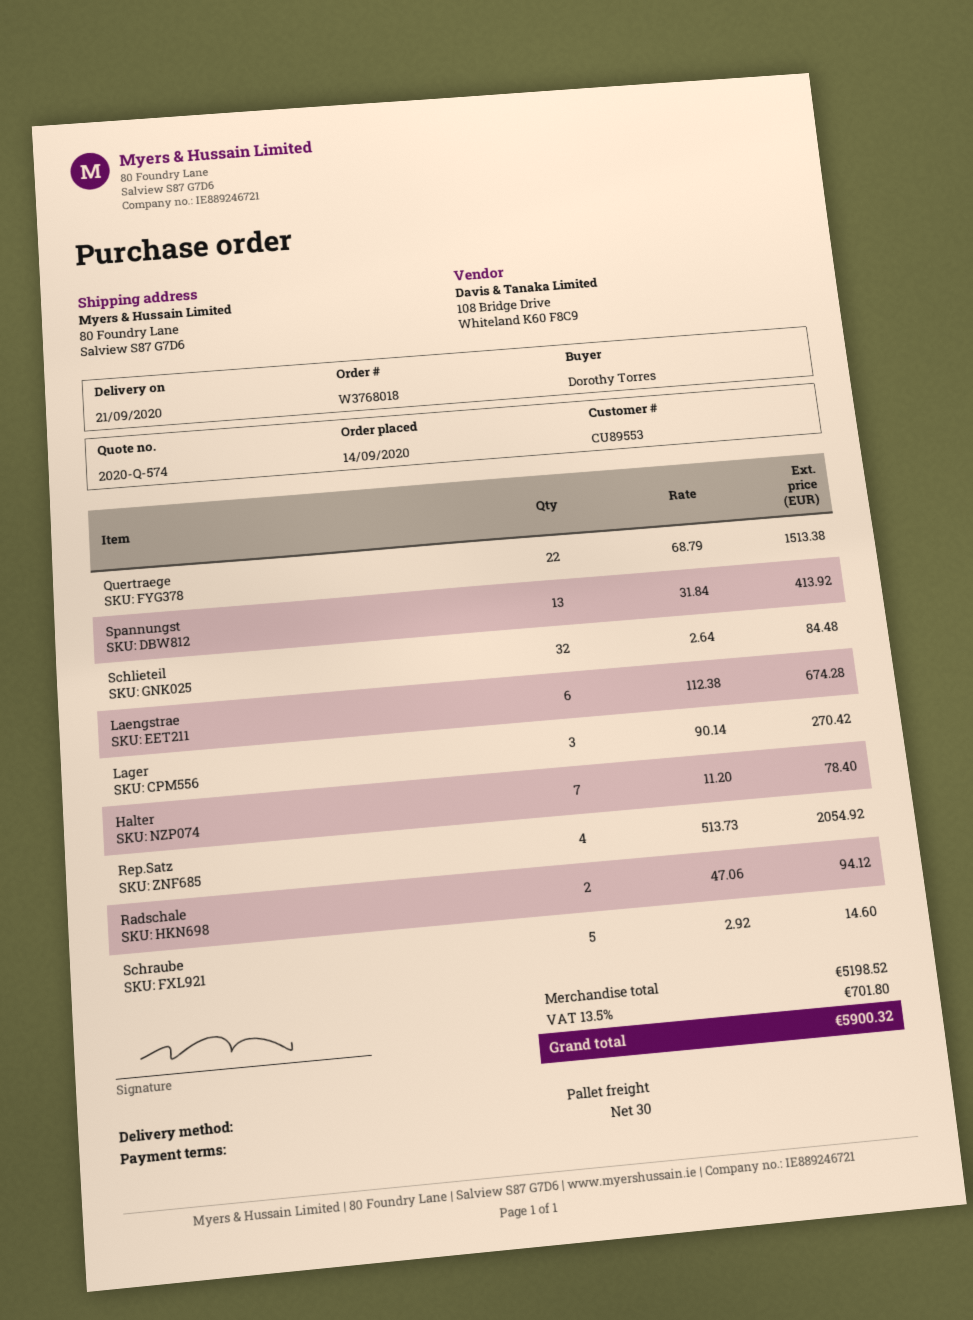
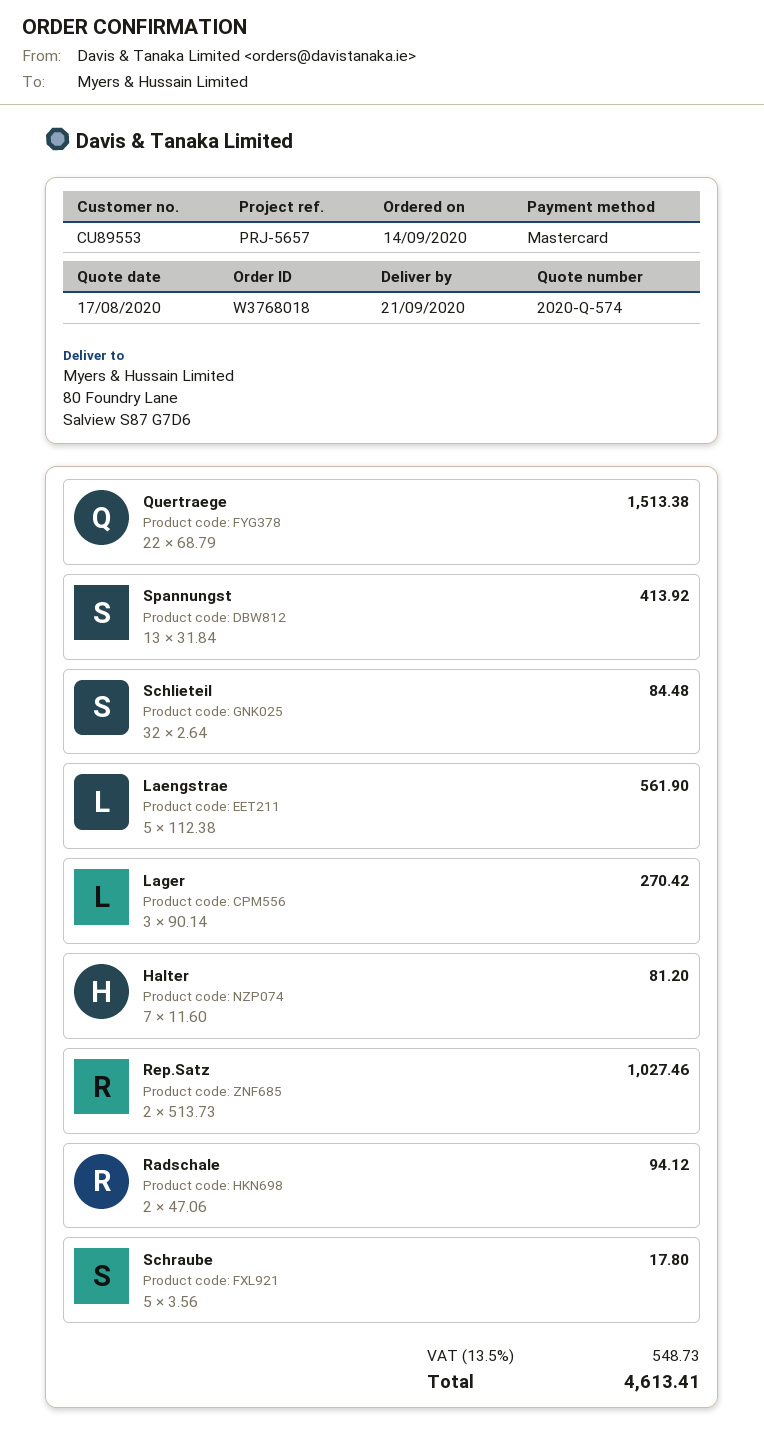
Laengstrae: 6 x 112.38 = 674.28 -> 5 x 112.38 = 561.90
Halter: 7 x 11.20 = 78.40 -> 7 x 11.60 = 81.20
Rep.Satz: 4 x 513.73 = 2054.92 -> 2 x 513.73 = 1027.46
Schraube: 5 x 2.92 = 14.60 -> 5 x 3.56 = 17.80
tax: 13.5% = 701.80 -> 13.5% = 548.73
total: 5900.32 -> 4613.41

